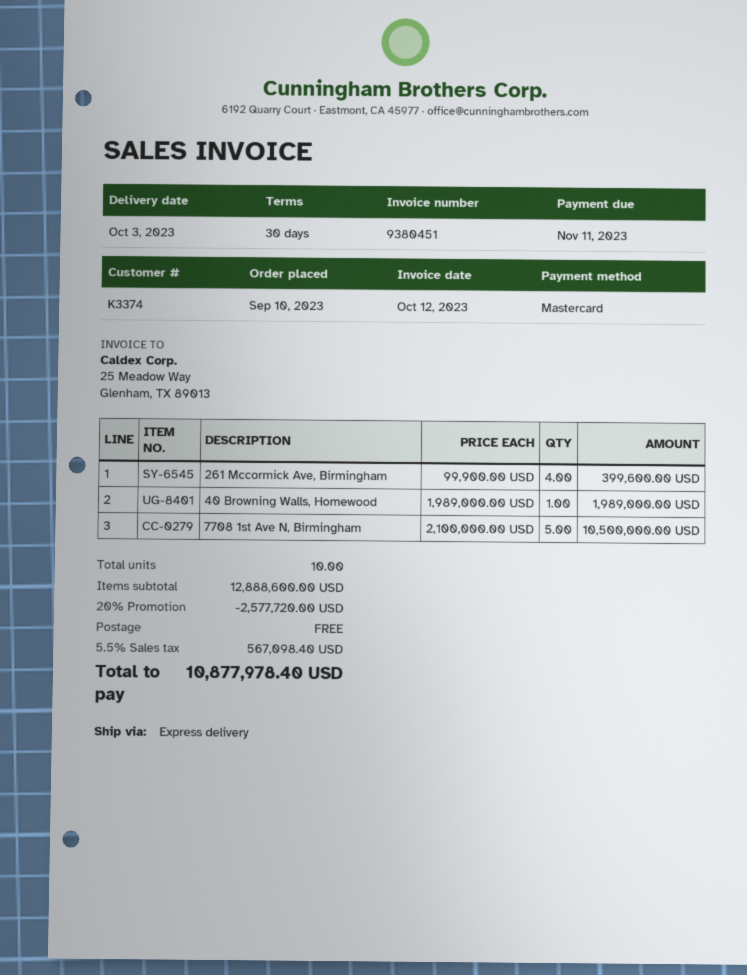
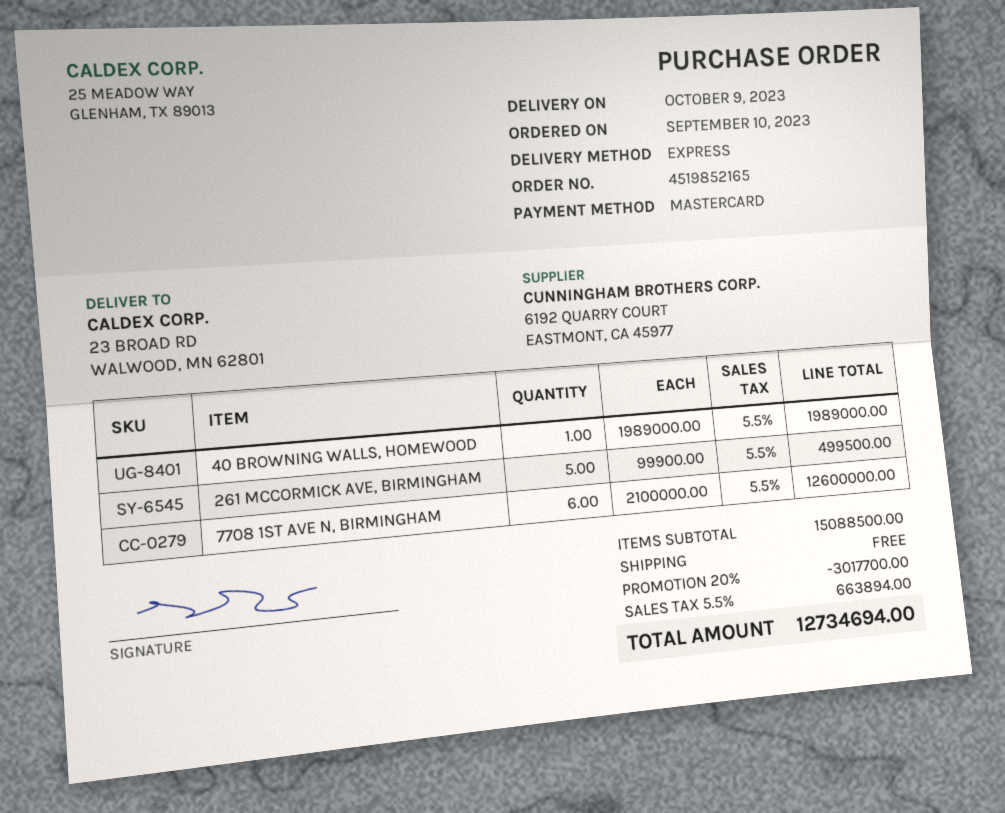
delivery date: 2023-10-03 -> 2023-10-09
261 Mccormick Ave, Birmingham: 4 x 99900.00 = 399600.00 -> 5 x 99900.00 = 499500.00
7708 1st Ave N, Birmingham: 5 x 2100000.00 = 10500000.00 -> 6 x 2100000.00 = 12600000.00
subtotal: 12888600.00 -> 15088500.00
discount: 20% = 2577720.00 -> 20% = 3017700.00
tax: 5.5% = 567098.40 -> 5.5% = 663894.00
total: 10877978.40 -> 12734694.00

